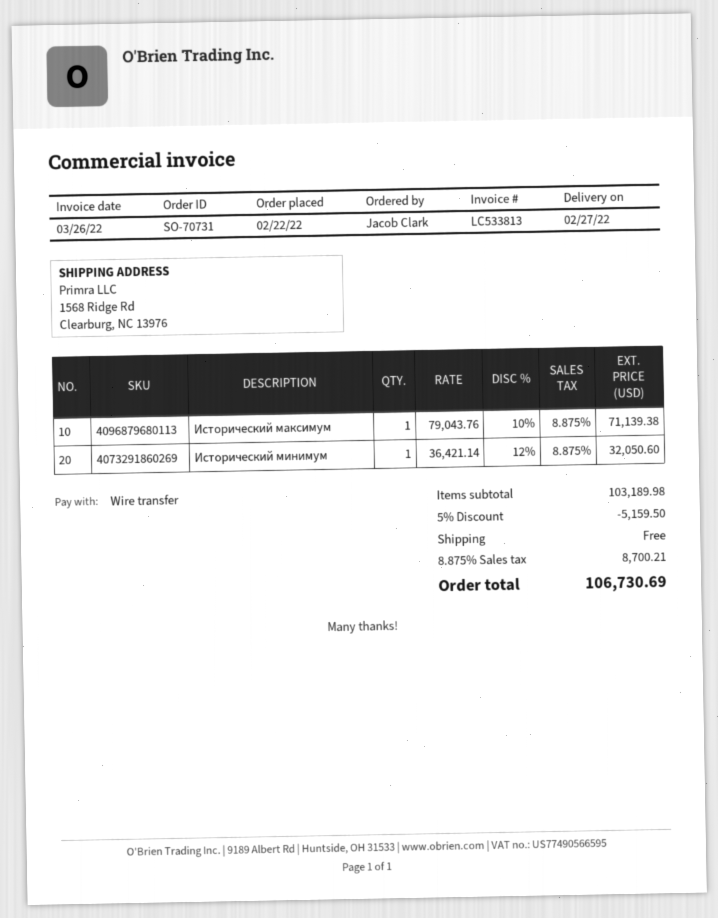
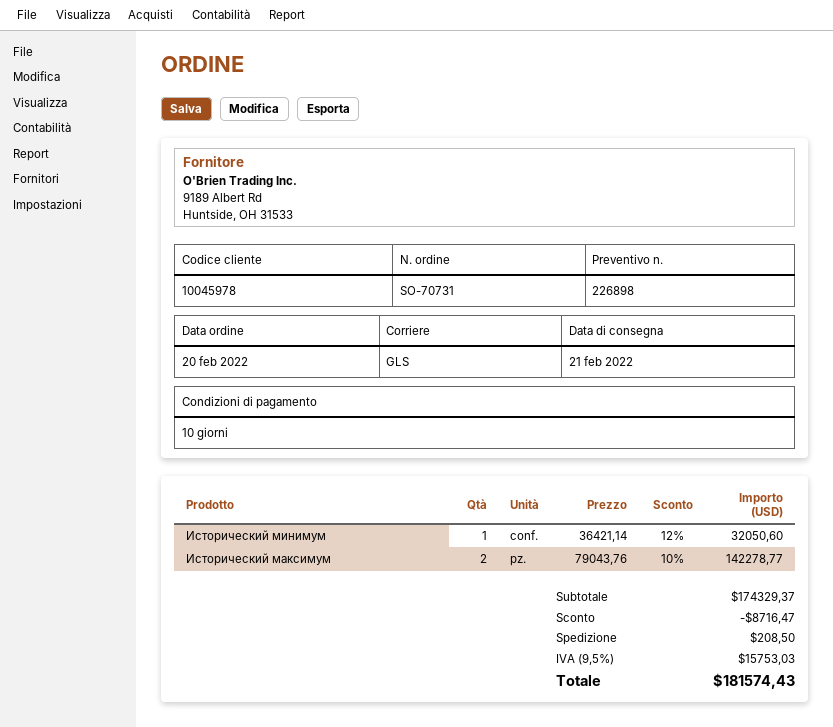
order date: 2022-02-22 -> 2022-02-20
delivery date: 2022-02-27 -> 2022-02-21
Исторический максимум: 1 x 79043.76 - 10% = 71139.38 -> 2 x 79043.76 - 10% = 142278.77
subtotal: 103189.98 -> 174329.37
discount: 5159.50 -> 8716.47
shipping: 0.00 -> 208.50
tax: 8.875% = 8700.21 -> 9.5% = 15753.03
total: 106730.69 -> 181574.43

